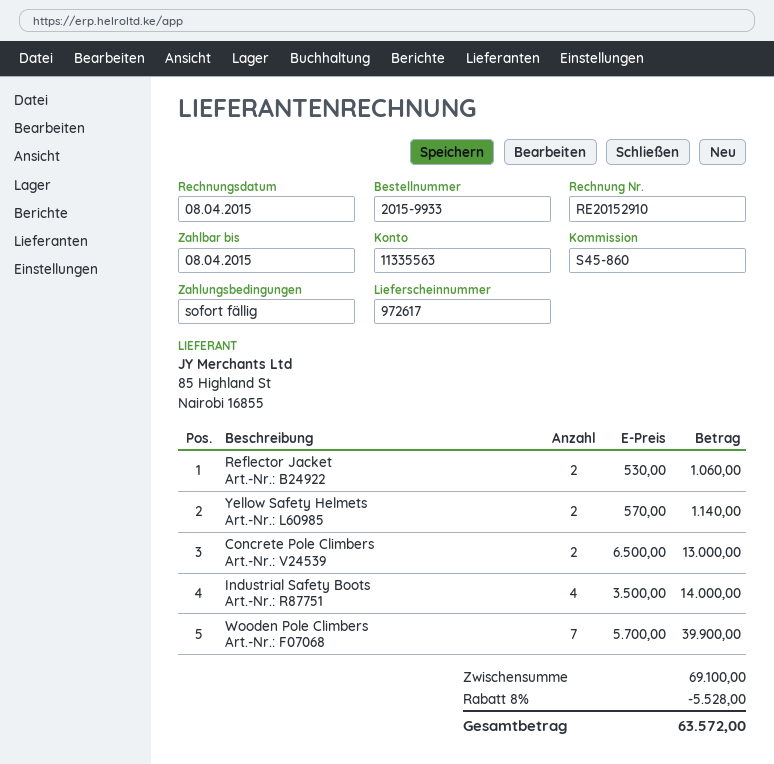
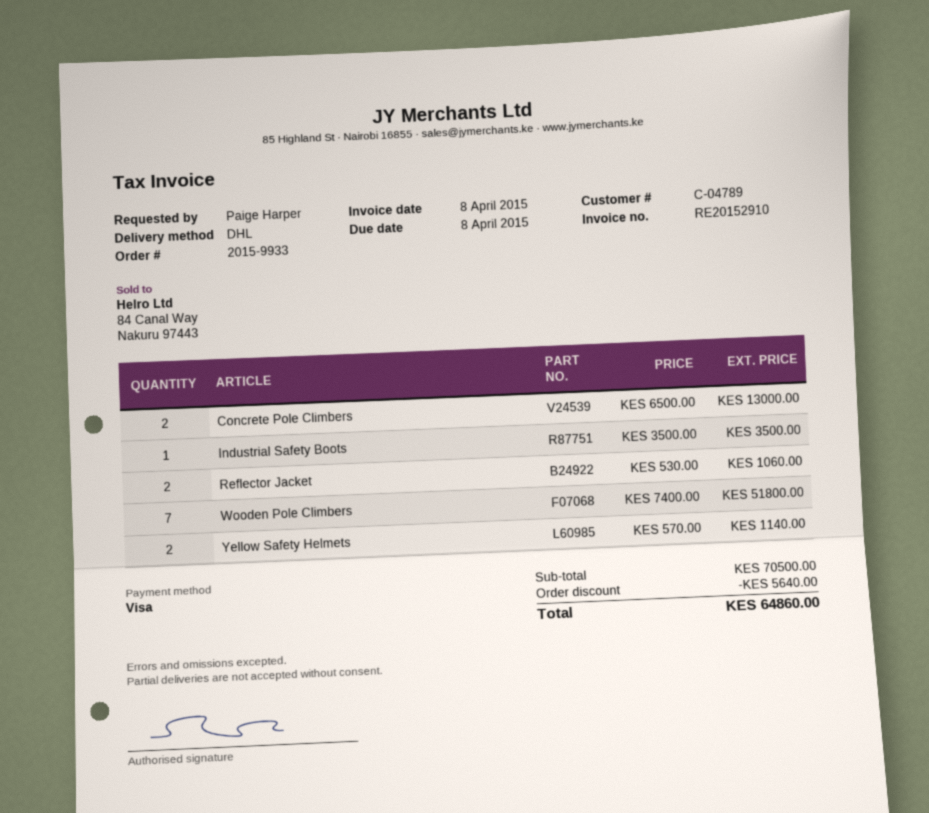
Industrial Safety Boots: 4 x 3500.00 = 14000.00 -> 1 x 3500.00 = 3500.00
Wooden Pole Climbers: 7 x 5700.00 = 39900.00 -> 7 x 7400.00 = 51800.00
subtotal: 69100.00 -> 70500.00
discount: 5528.00 -> 5640.00
total: 63572.00 -> 64860.00

